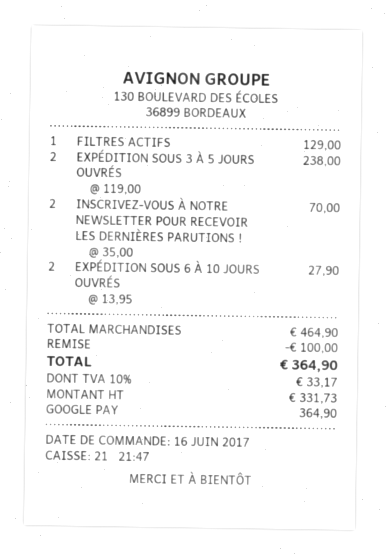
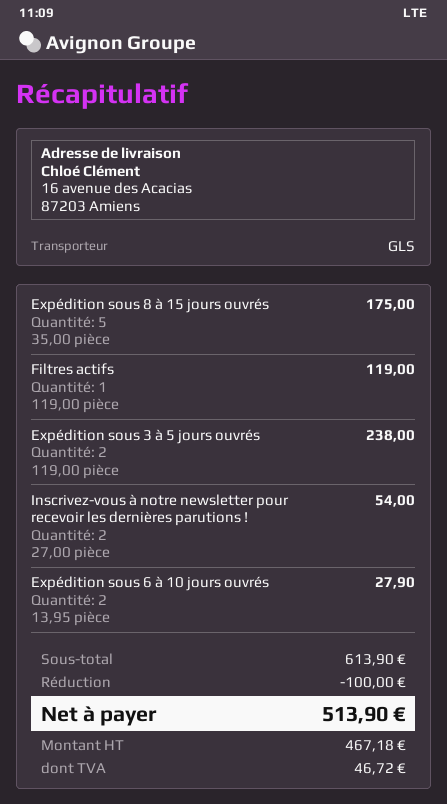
FILTRES ACTIFS: 1 x 129.00 = 129.00 -> 1 x 119.00 = 119.00
INSCRIVEZ-VOUS À NOTRE NEWSLETTER POUR RECEVOIR LES DERNIÈRES PARUTIONS !: 2 x 35.00 = 70.00 -> 2 x 27.00 = 54.00
Expédition sous 8 à 15 jours ouvrés: none -> 5 x 35.00 = 175.00
subtotal: 464.90 -> 613.90
net: 331.73 -> 467.18
tax: 33.17 -> 46.72
total: 364.90 -> 513.90

